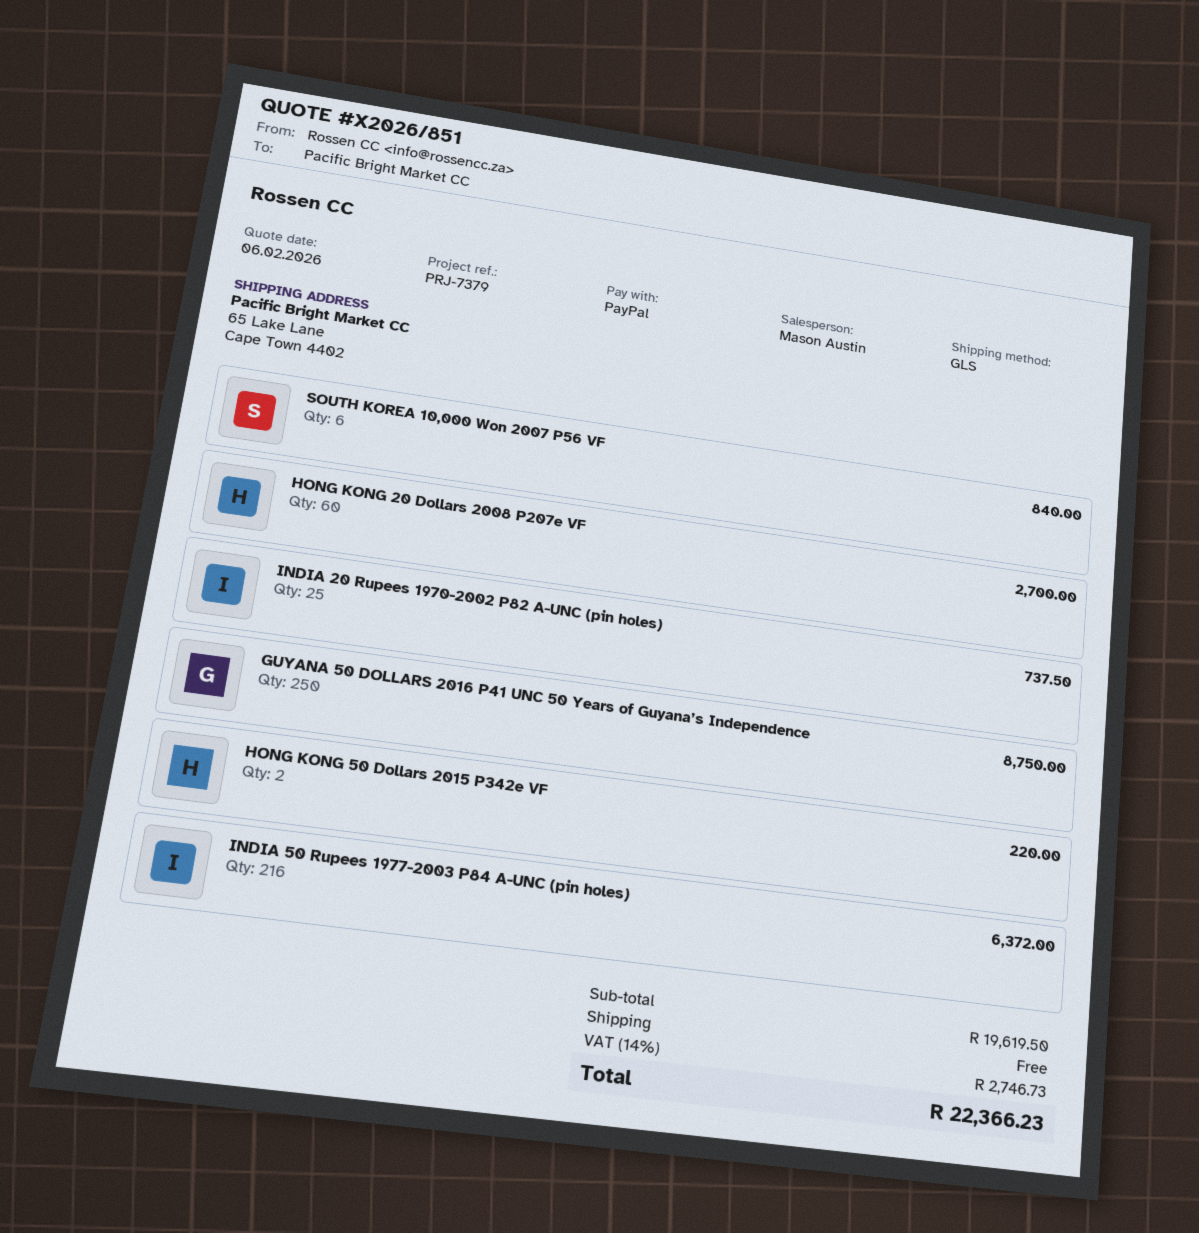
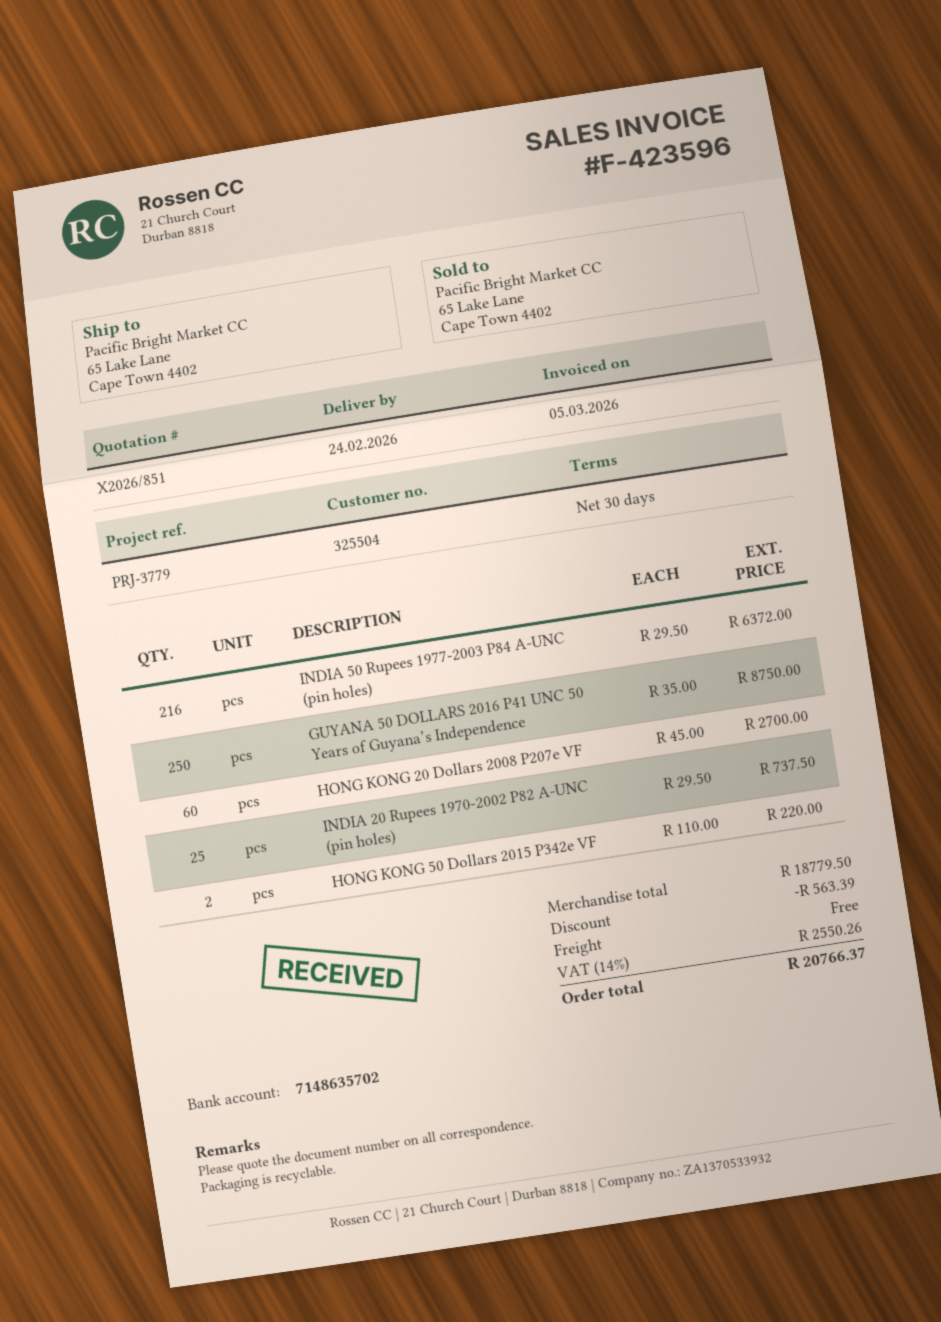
reference: PRJ-7379 -> PRJ-3779
SOUTH KOREA 10,000 Won 2007 P56 VF: 6 for 840.00 -> none
subtotal: 19619.50 -> 18779.50
discount: none -> 563.39
tax: 14% = 2746.73 -> 14% = 2550.26
total: 22366.23 -> 20766.37

